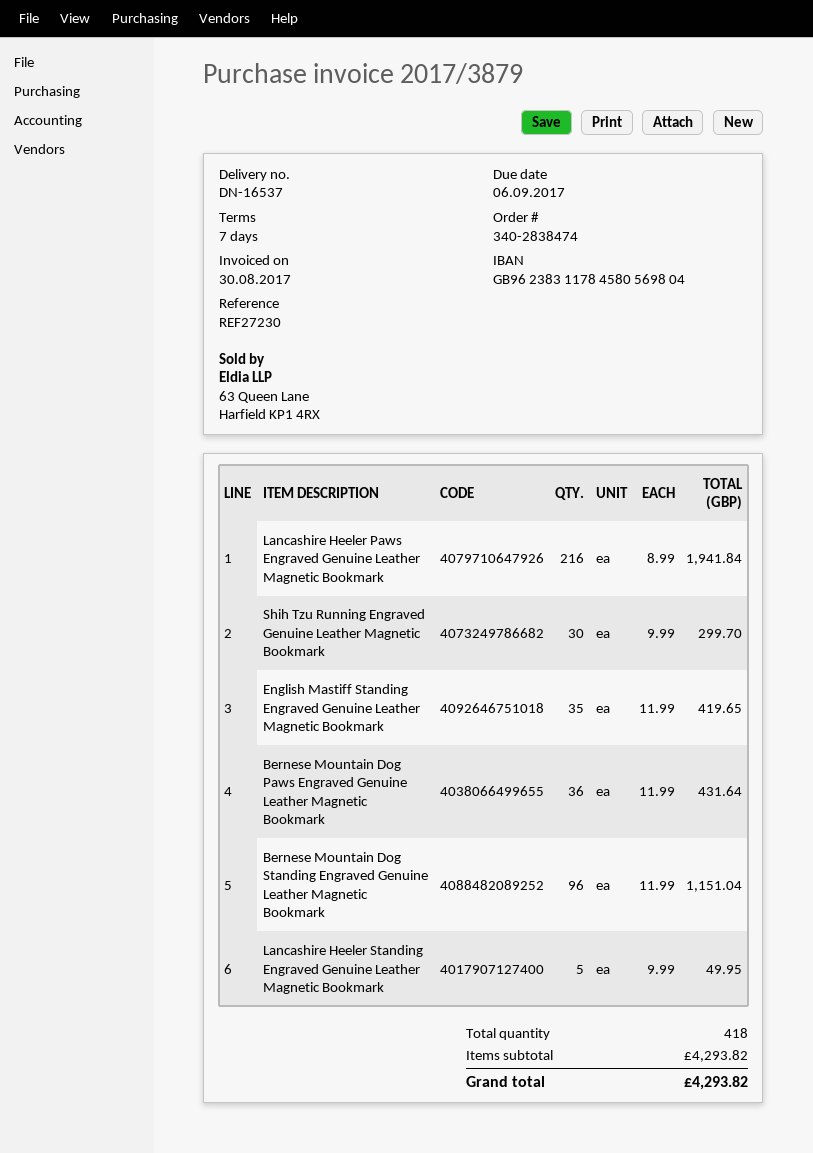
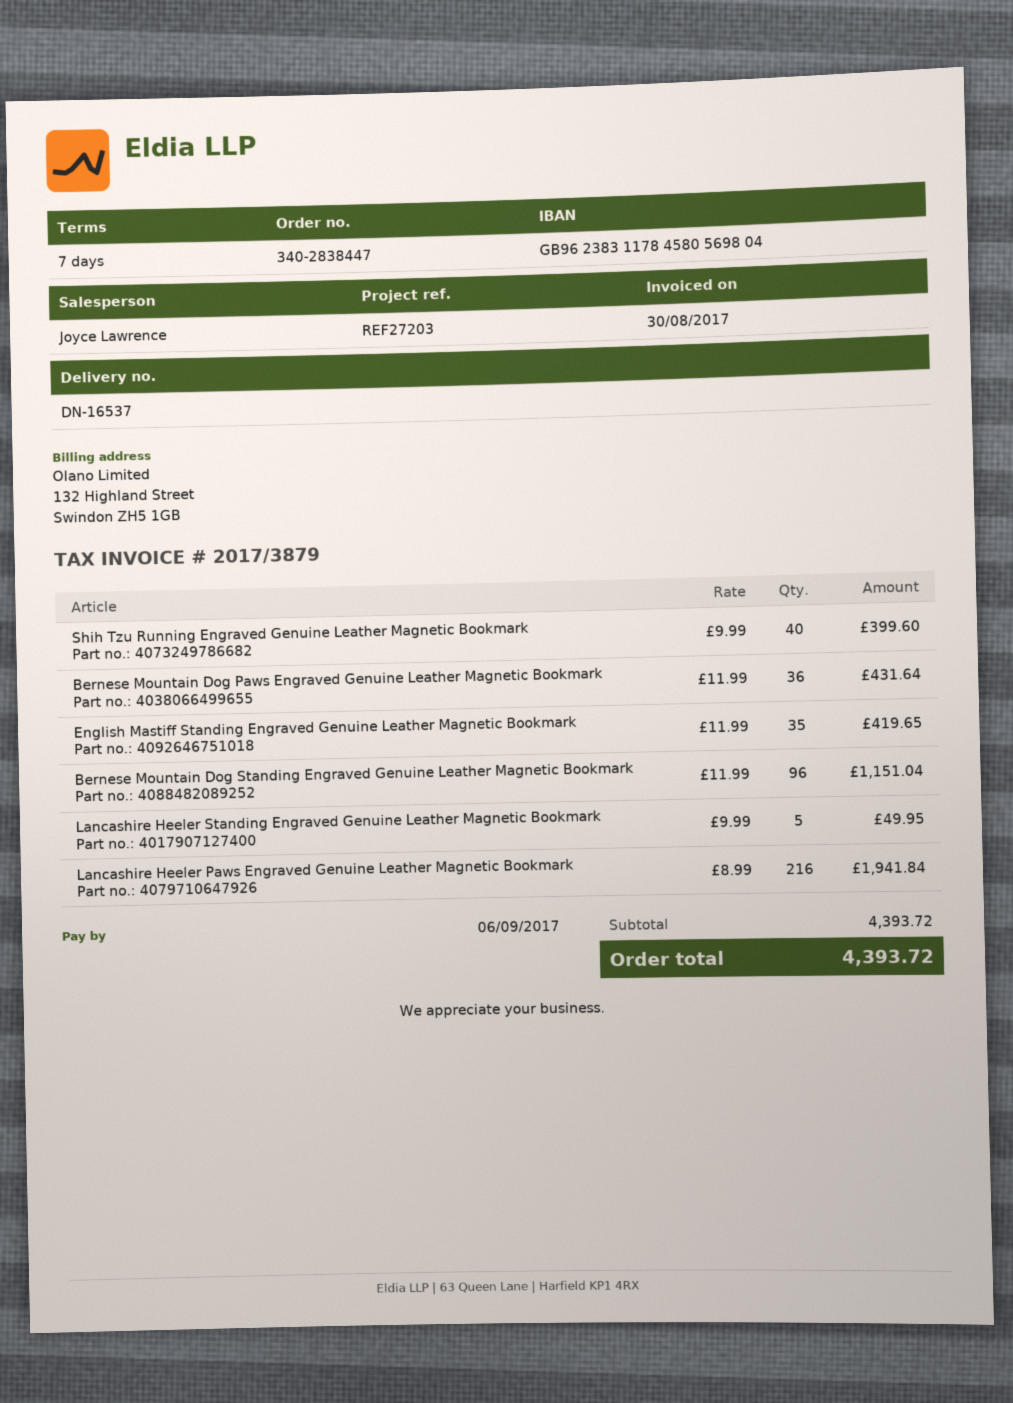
order number: 340-2838474 -> 340-2838447
reference: REF27230 -> REF27203
Shih Tzu Running Engraved Genuine Leather Magnetic Bookmark: 30 x 9.99 = 299.70 -> 40 x 9.99 = 399.60
subtotal: 4293.82 -> 4393.72
total: 4293.82 -> 4393.72

